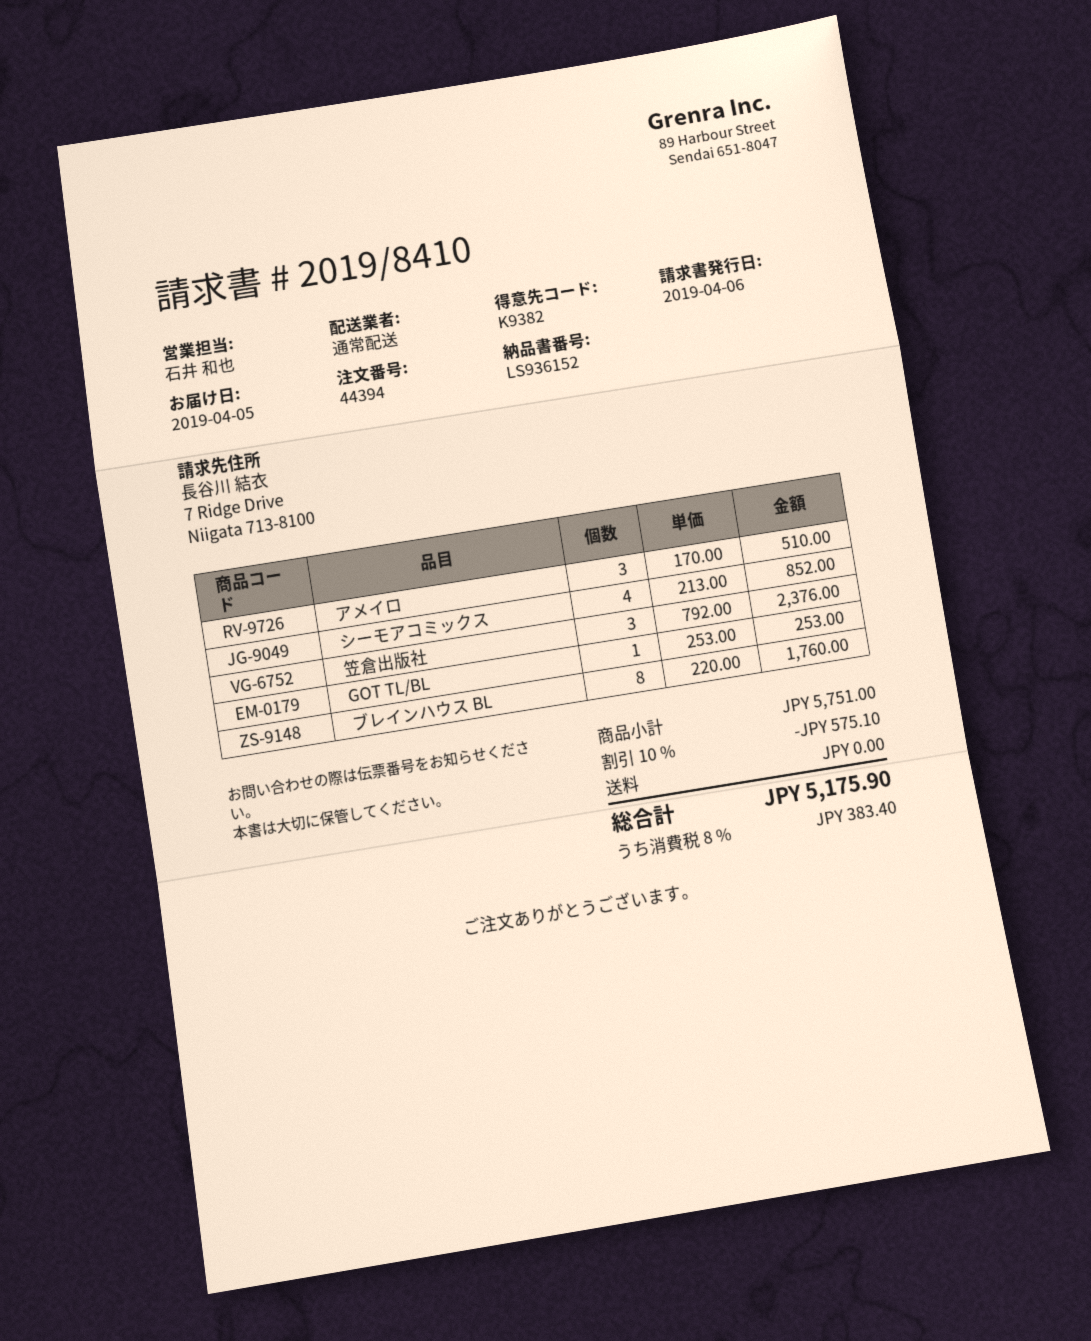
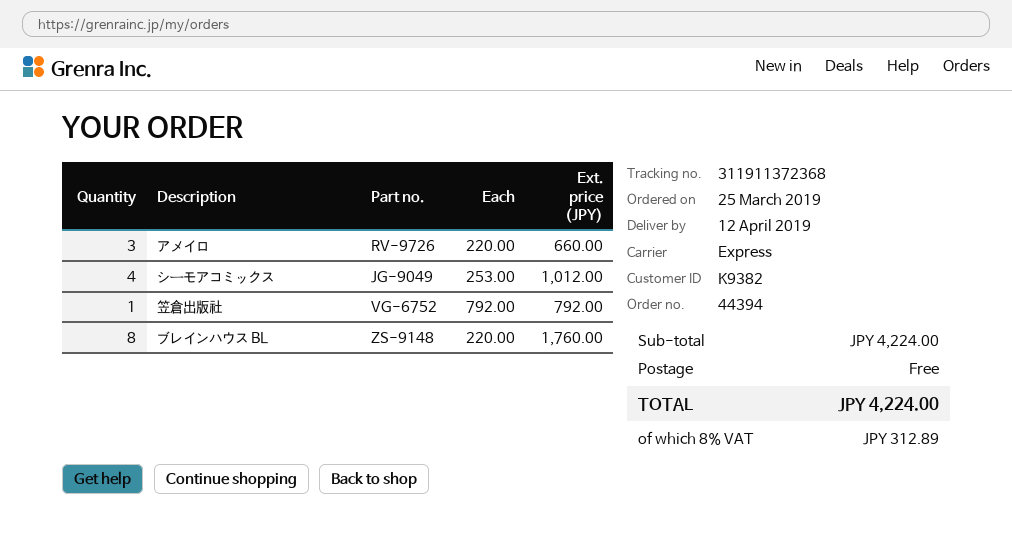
delivery date: 2019-04-05 -> 2019-04-12
shipping method: standard -> express
アメイロ: 3 x 170.00 = 510.00 -> 3 x 220.00 = 660.00
シーモアコミックス: 4 x 213.00 = 852.00 -> 4 x 253.00 = 1012.00
笠倉出版社: 3 x 792.00 = 2376.00 -> 1 x 792.00 = 792.00
GOT TL/BL: 1 x 253.00 = 253.00 -> none
subtotal: 5751.00 -> 4224.00
discount: 10% = 575.10 -> none
tax: 8% = 383.40 -> 8% = 312.89
total: 5175.90 -> 4224.00

